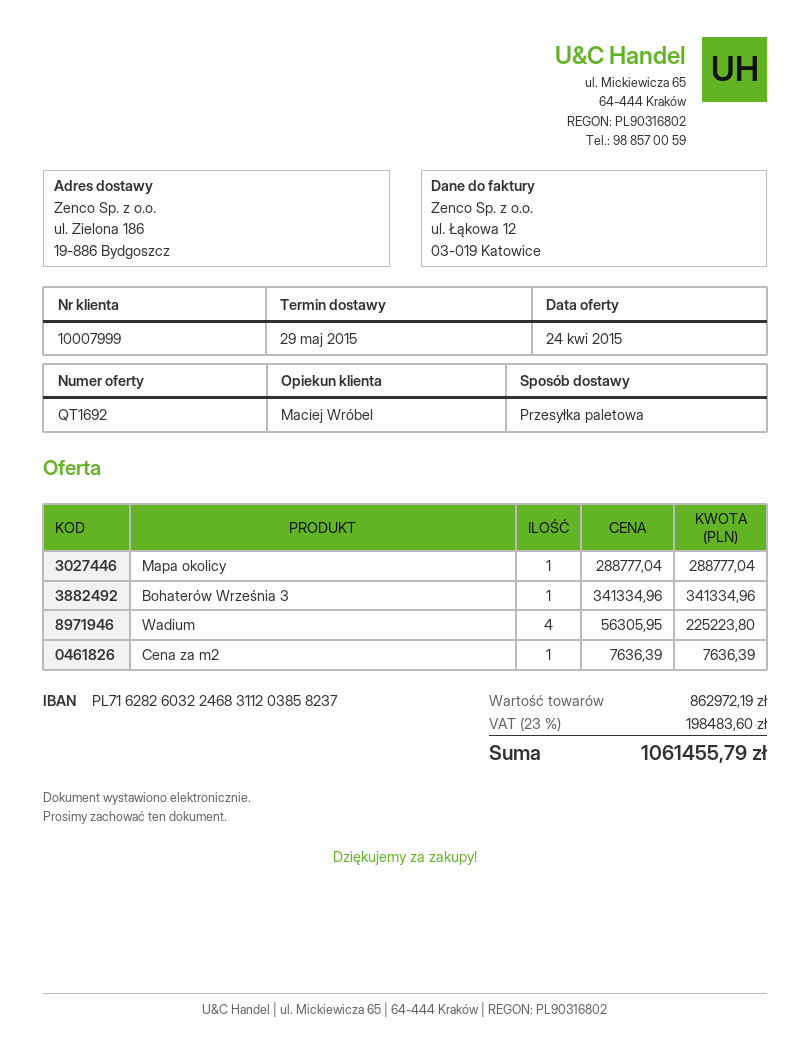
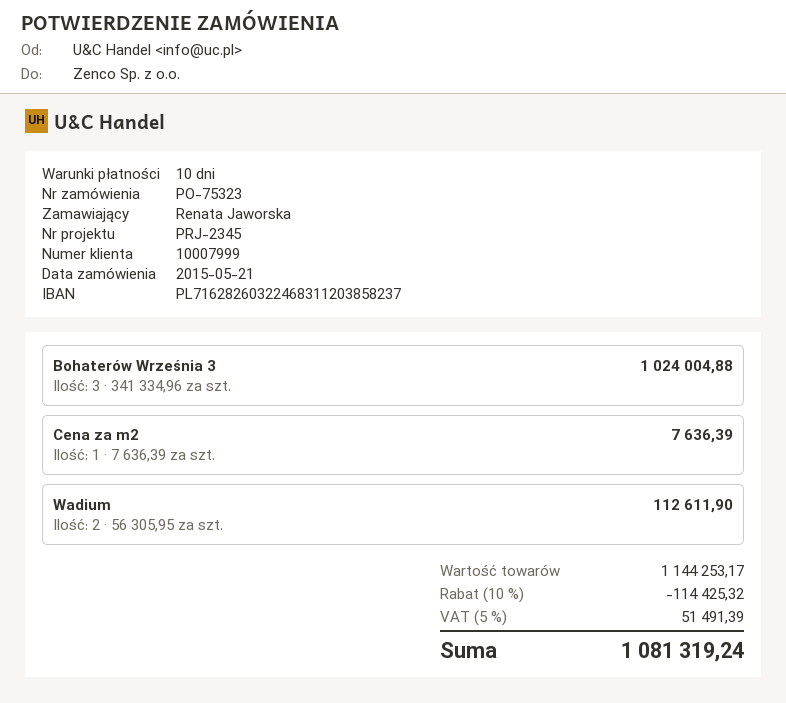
Mapa okolicy: 1 x 288777.04 = 288777.04 -> none
Bohaterów Września 3: 1 x 341334.96 = 341334.96 -> 3 x 341334.96 = 1024004.88
Wadium: 4 x 56305.95 = 225223.80 -> 2 x 56305.95 = 112611.90
subtotal: 862972.19 -> 1144253.17
discount: none -> 10% = 114425.32
tax: 23% = 198483.60 -> 5% = 51491.39
total: 1061455.79 -> 1081319.24

